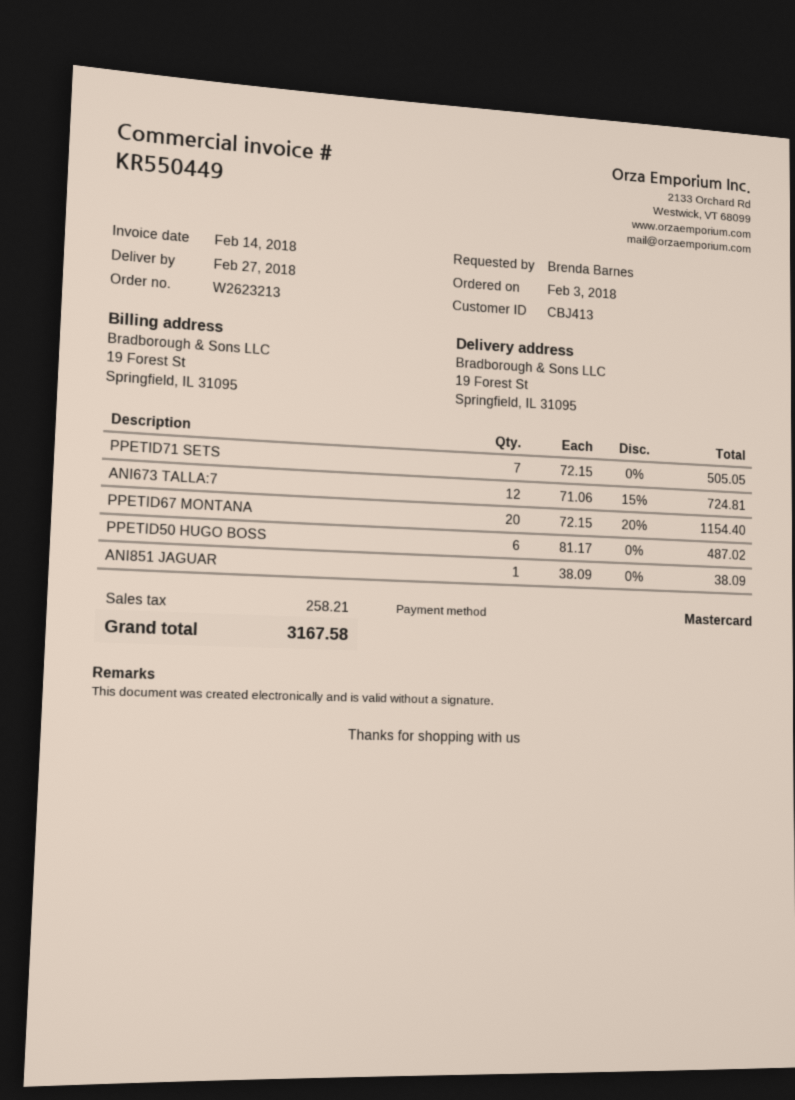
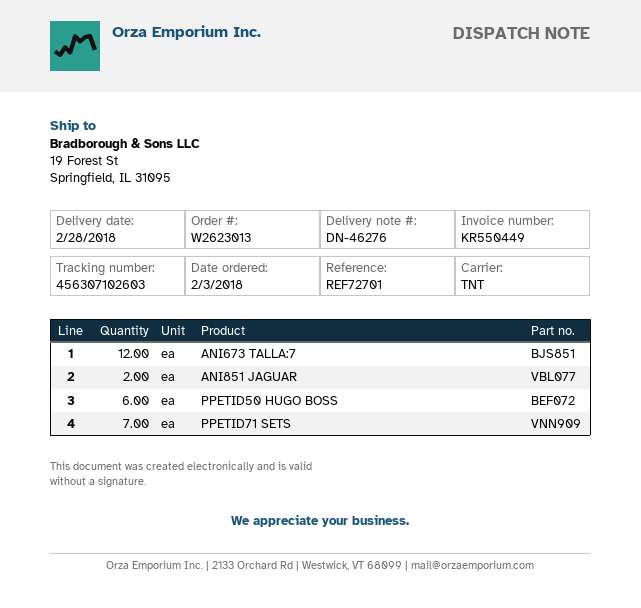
order number: W2623213 -> W2623013
delivery date: 2018-02-27 -> 2018-02-28
PPETID67 MONTANA: 20 -> none
ANI851 JAGUAR: 1 -> 2

